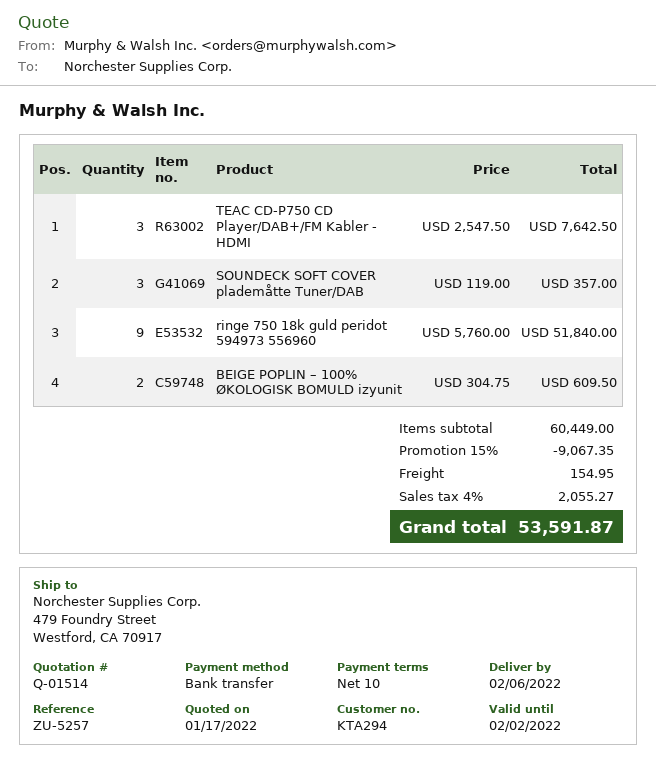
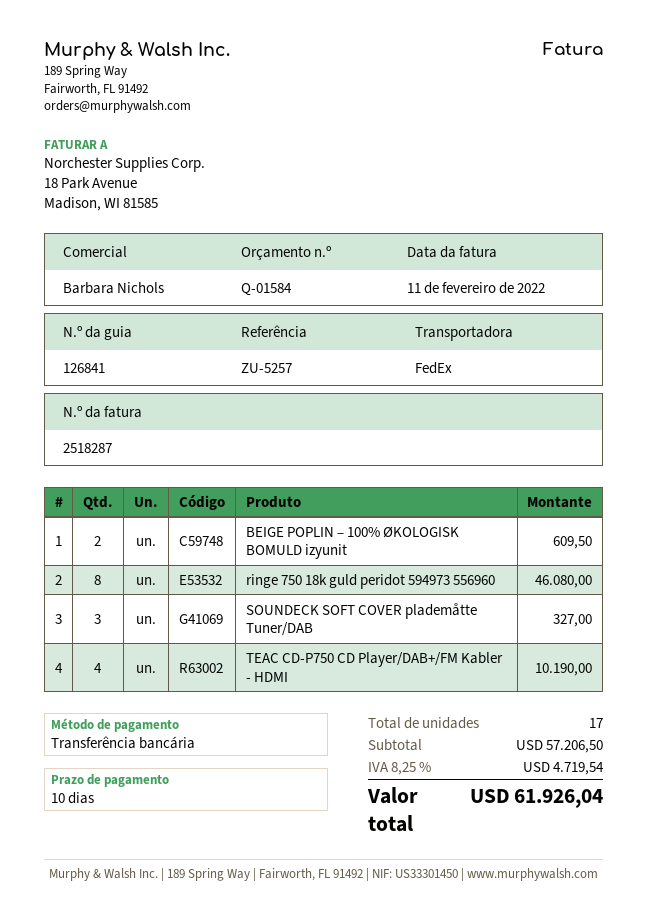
quote number: Q-01514 -> Q-01584
TEAC CD-P750 CD Player/DAB+/FM Kabler - HDMI: 3 for 7642.50 -> 4 for 10190.00
SOUNDECK SOFT COVER plademåtte Tuner/DAB: 3 for 357.00 -> 3 for 327.00
ringe 750 18k guld peridot 594973 556960: 9 for 51840.00 -> 8 for 46080.00
subtotal: 60449.00 -> 57206.50
discount: 15% = 9067.35 -> none
shipping: 154.95 -> none
tax: 4% = 2055.27 -> 8.25% = 4719.54
total: 53591.87 -> 61926.04

